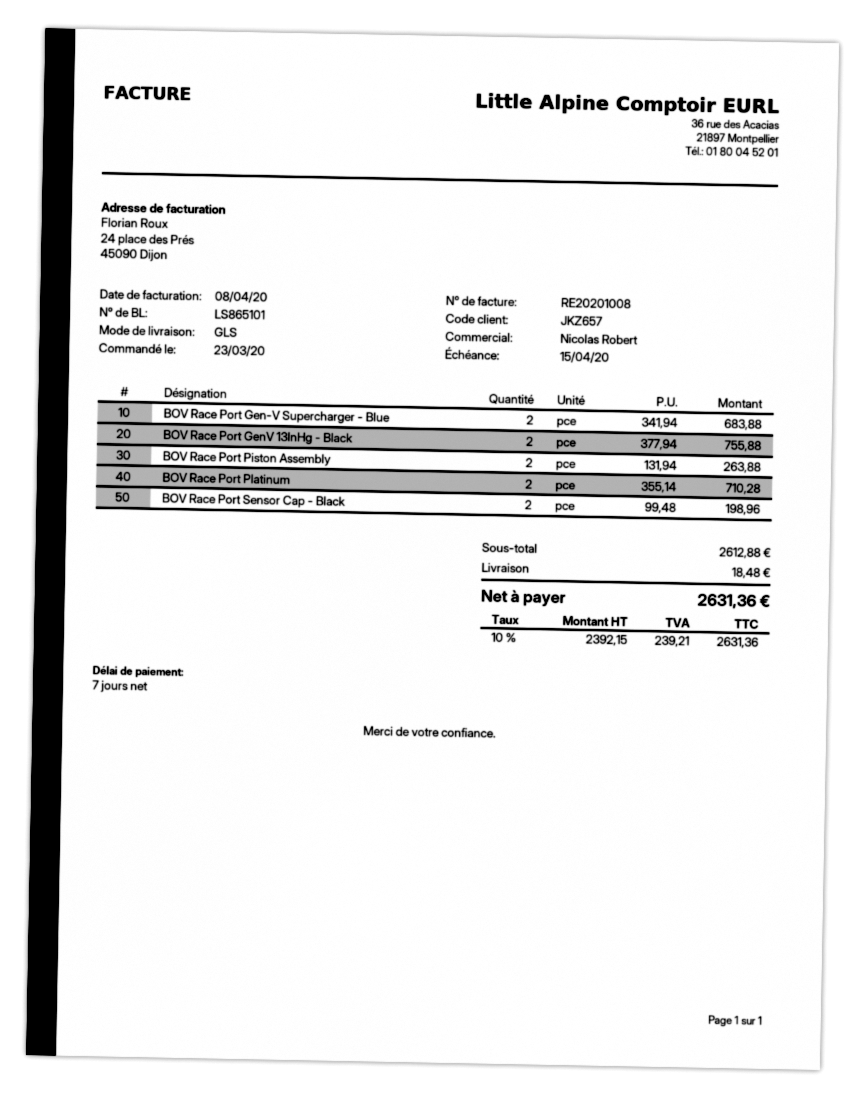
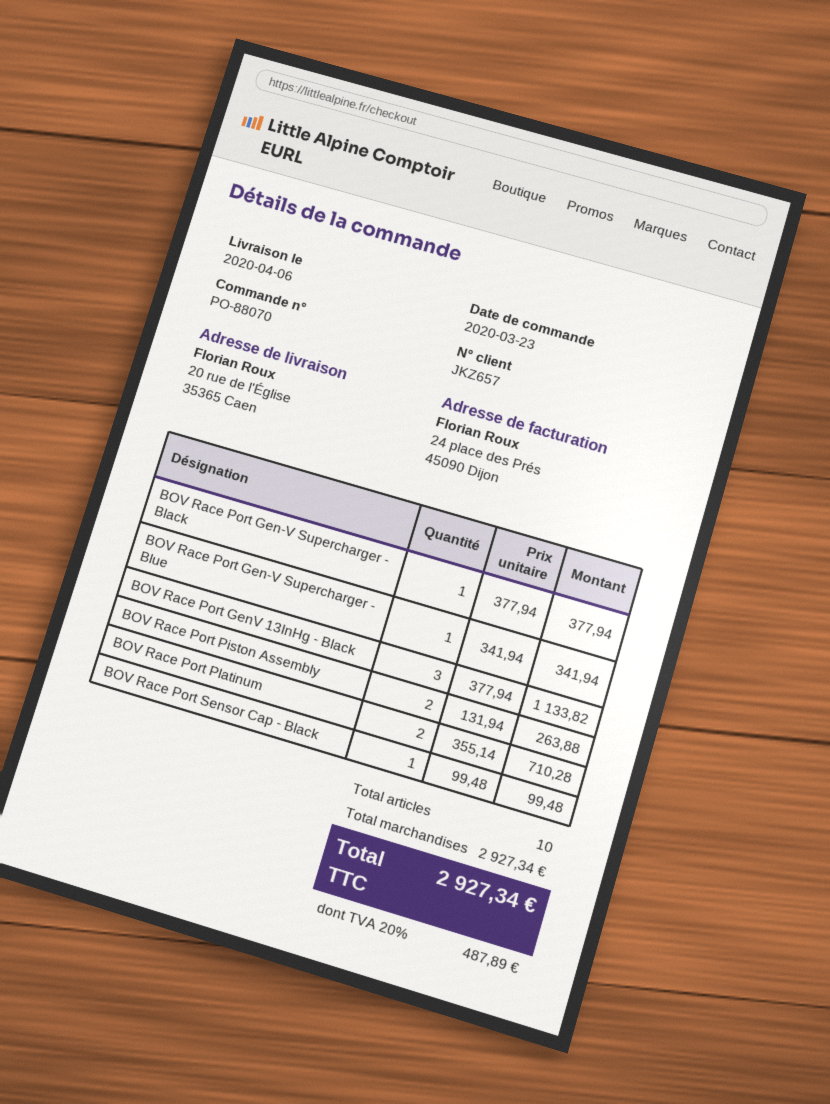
BOV Race Port Gen-V Supercharger - Blue: 2 x 341.94 = 683.88 -> 1 x 341.94 = 341.94
BOV Race Port GenV 13InHg - Black: 2 x 377.94 = 755.88 -> 3 x 377.94 = 1133.82
BOV Race Port Sensor Cap - Black: 2 x 99.48 = 198.96 -> 1 x 99.48 = 99.48
BOV Race Port Gen-V Supercharger - Black: none -> 1 x 377.94 = 377.94
subtotal: 2612.88 -> 2927.34
shipping: 18.48 -> none
tax: 10% = 239.21 -> 20% = 487.89
total: 2631.36 -> 2927.34

